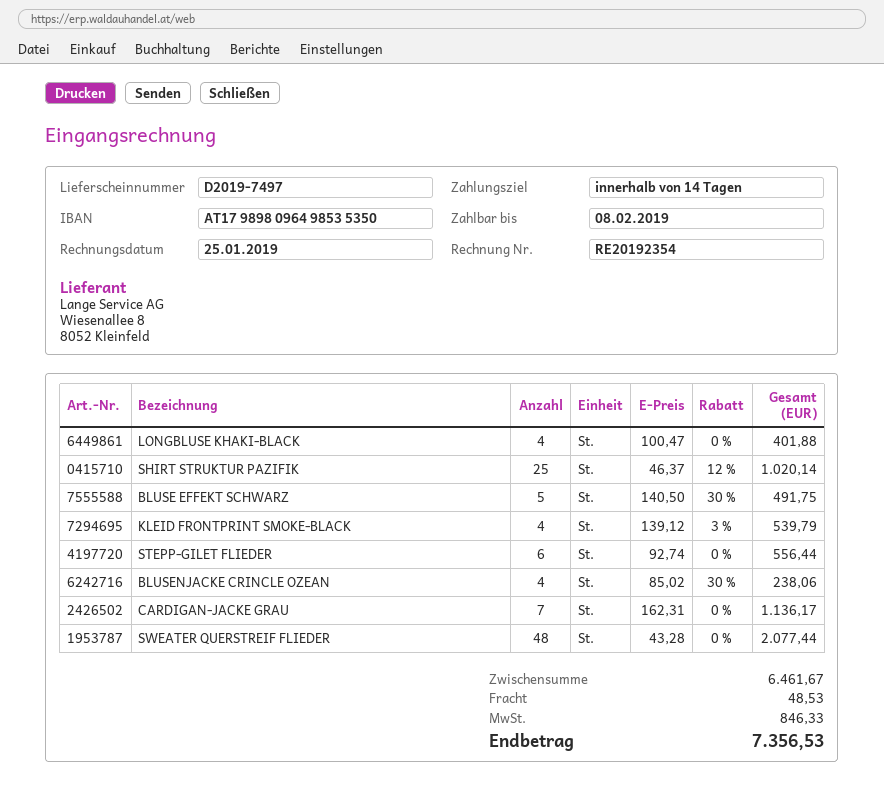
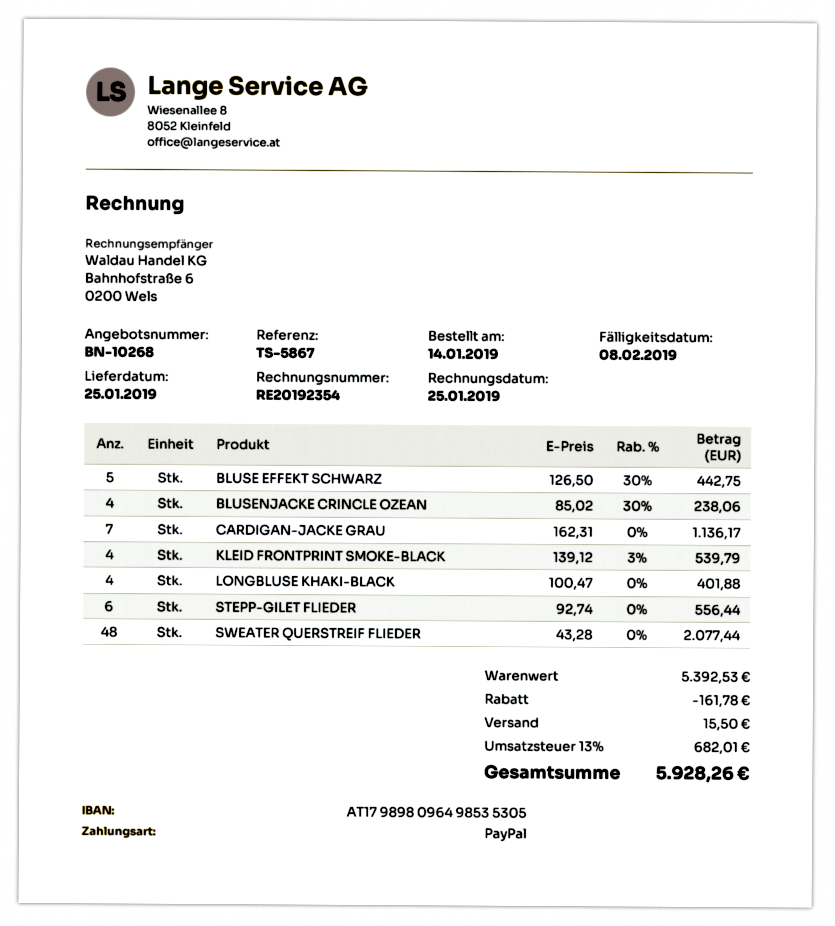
bank account: AT179898096498535350 -> AT179898096498535305
SHIRT STRUKTUR PAZIFIK: 25 x 46.37 - 12% = 1020.14 -> none
BLUSE EFFEKT SCHWARZ: 5 x 140.50 - 30% = 491.75 -> 5 x 126.50 - 30% = 442.75
subtotal: 6461.67 -> 5392.53
discount: none -> 161.78
shipping: 48.53 -> 15.50
tax: 846.33 -> 682.01
total: 7356.53 -> 5928.26

